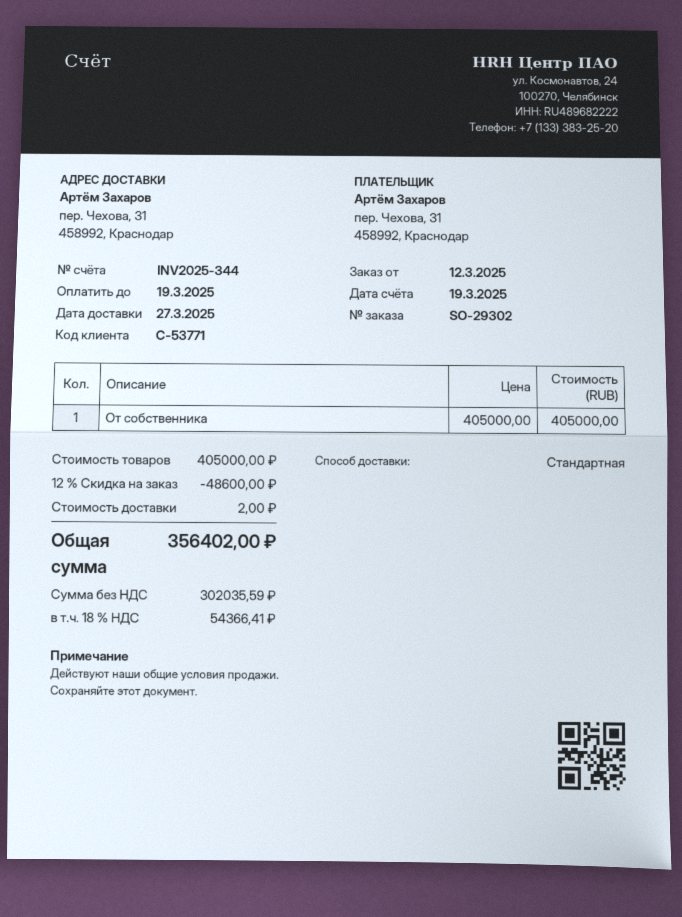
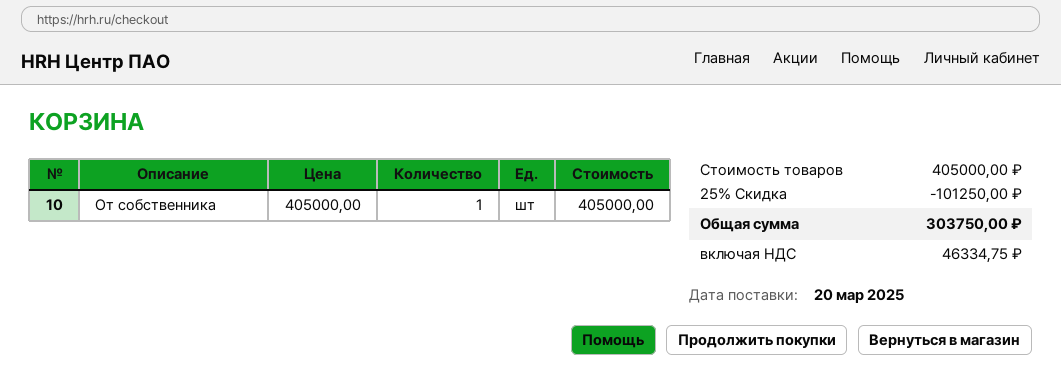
delivery date: 2025-03-27 -> 2025-03-20
discount: 12% = 48600.00 -> 25% = 101250.00
shipping: 2.00 -> none
tax: 54366.41 -> 46334.75
total: 356402.00 -> 303750.00

